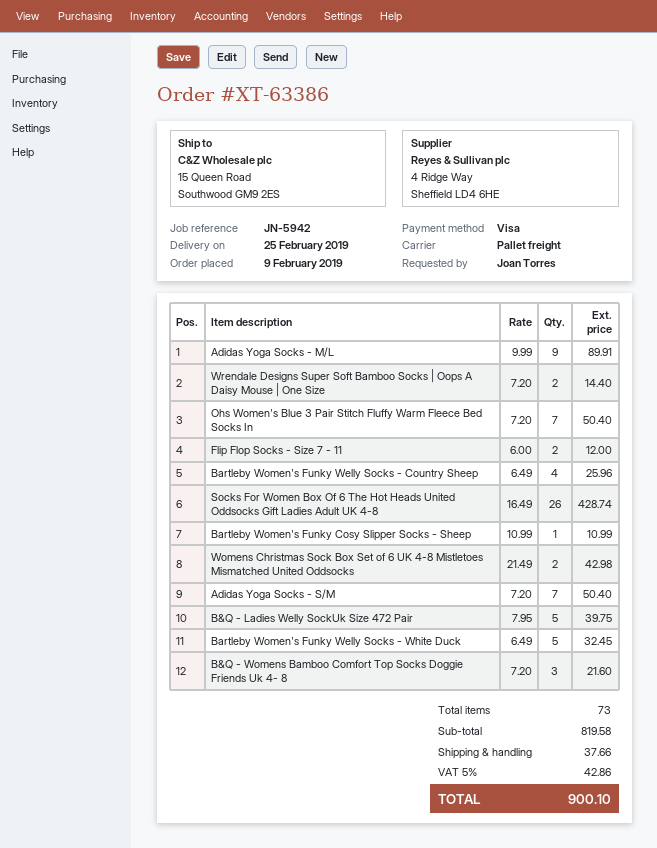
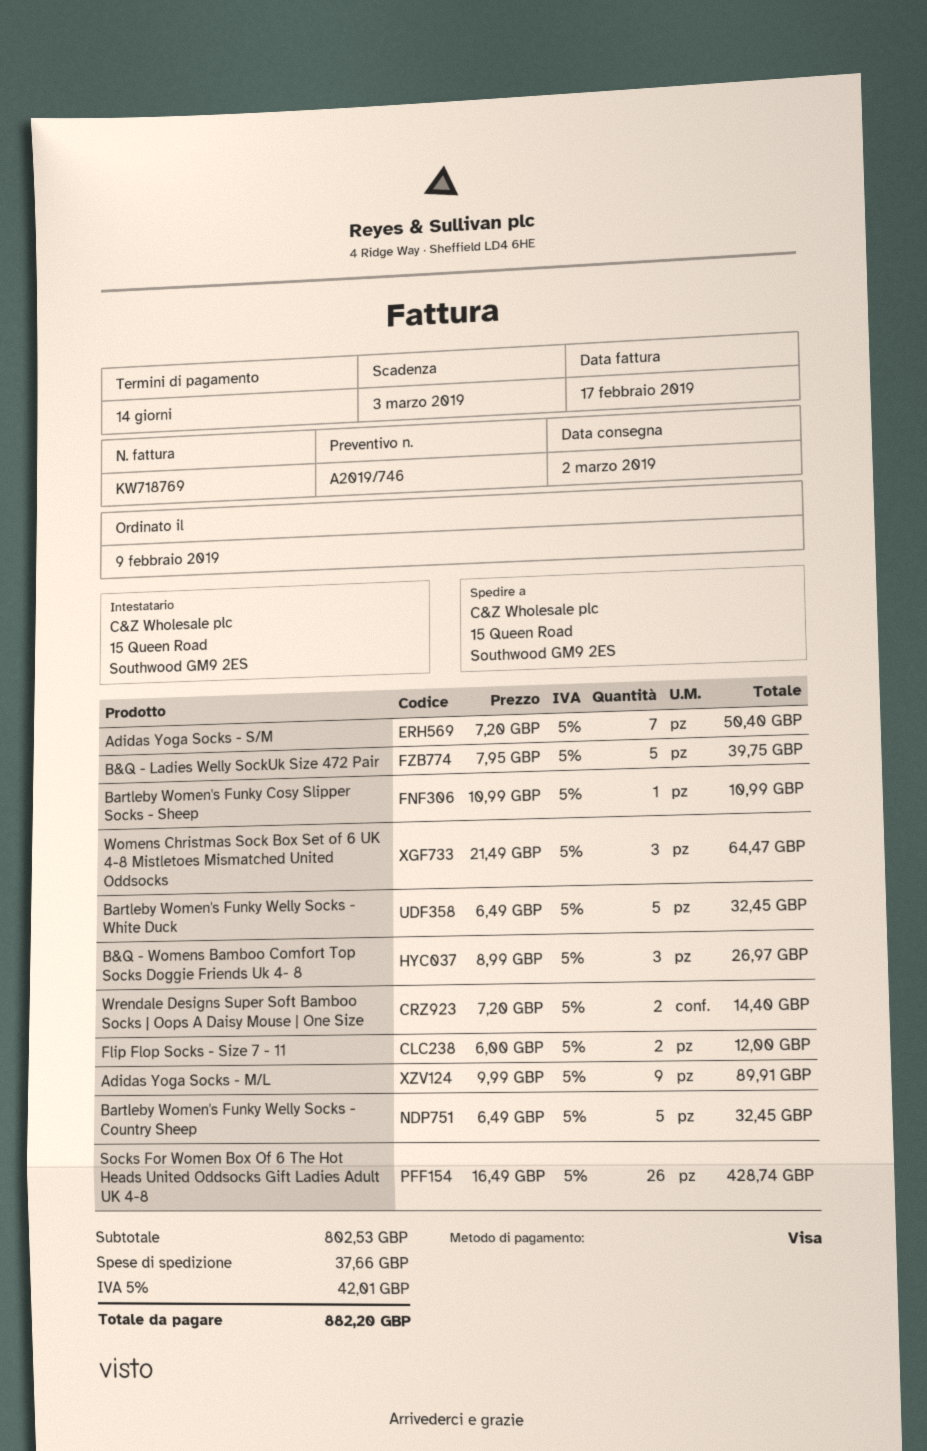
delivery date: 2019-02-25 -> 2019-03-02
Ohs Women's Blue 3 Pair Stitch Fluffy Warm Fleece Bed Socks In: 7 x 7.20 = 50.40 -> none
Bartleby Women's Funky Welly Socks - Country Sheep: 4 x 6.49 = 25.96 -> 5 x 6.49 = 32.45
Womens Christmas Sock Box Set of 6 UK 4-8 Mistletoes Mismatched United Oddsocks: 2 x 21.49 = 42.98 -> 3 x 21.49 = 64.47
B&Q - Womens Bamboo Comfort Top Socks Doggie Friends Uk 4- 8: 3 x 7.20 = 21.60 -> 3 x 8.99 = 26.97
subtotal: 819.58 -> 802.53
tax: 5% = 42.86 -> 5% = 42.01
total: 900.10 -> 882.20

